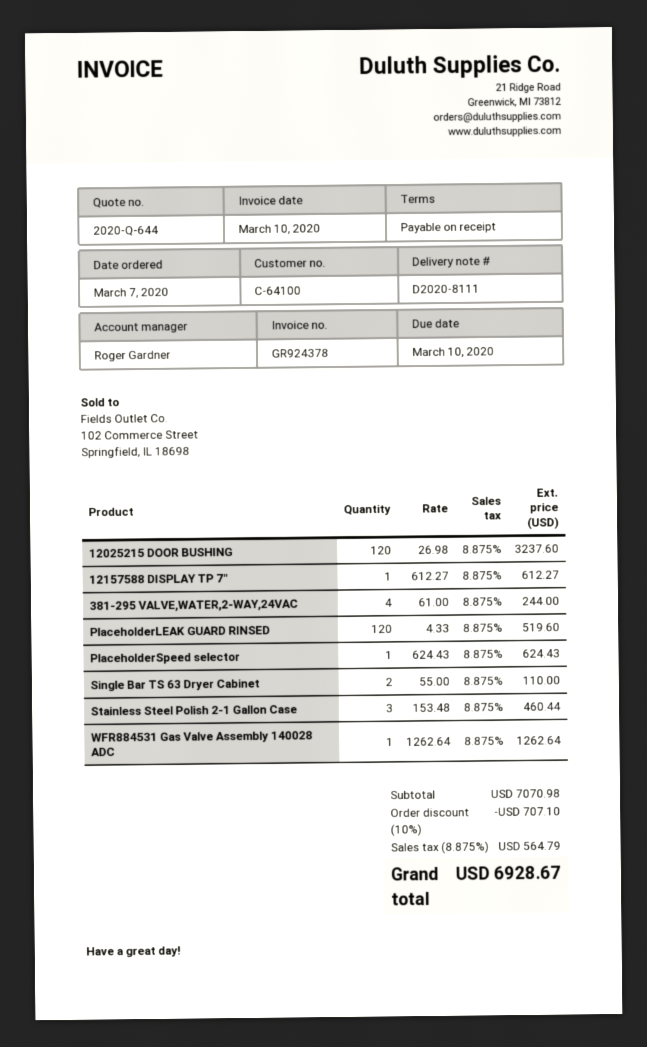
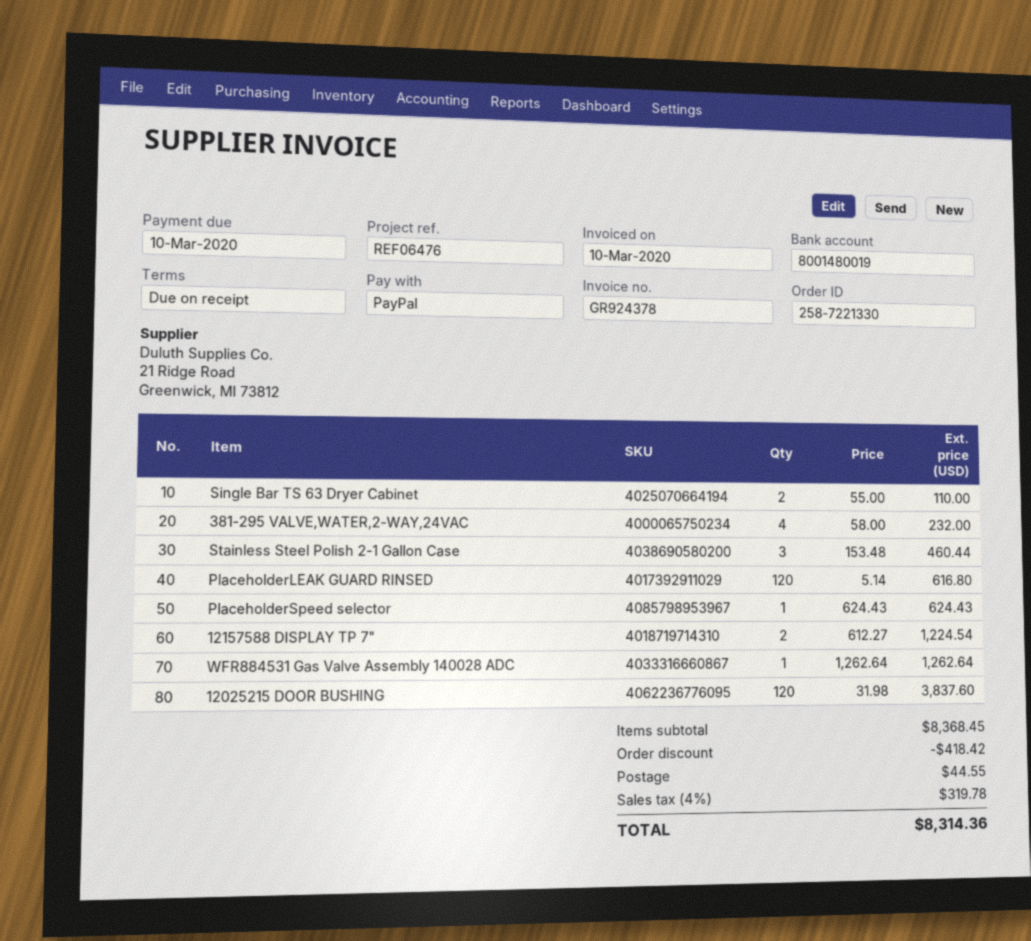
12025215 DOOR BUSHING: 120 x 26.98 = 3237.60 -> 120 x 31.98 = 3837.60
12157588 DISPLAY TP 7": 1 x 612.27 = 612.27 -> 2 x 612.27 = 1224.54
381-295 VALVE,WATER,2-WAY,24VAC: 4 x 61.00 = 244.00 -> 4 x 58.00 = 232.00
PlaceholderLEAK GUARD RINSED: 120 x 4.33 = 519.60 -> 120 x 5.14 = 616.80
subtotal: 7070.98 -> 8368.45
discount: 707.10 -> 418.42
shipping: none -> 44.55
tax: 8.875% = 564.79 -> 4% = 319.78
total: 6928.67 -> 8314.36

